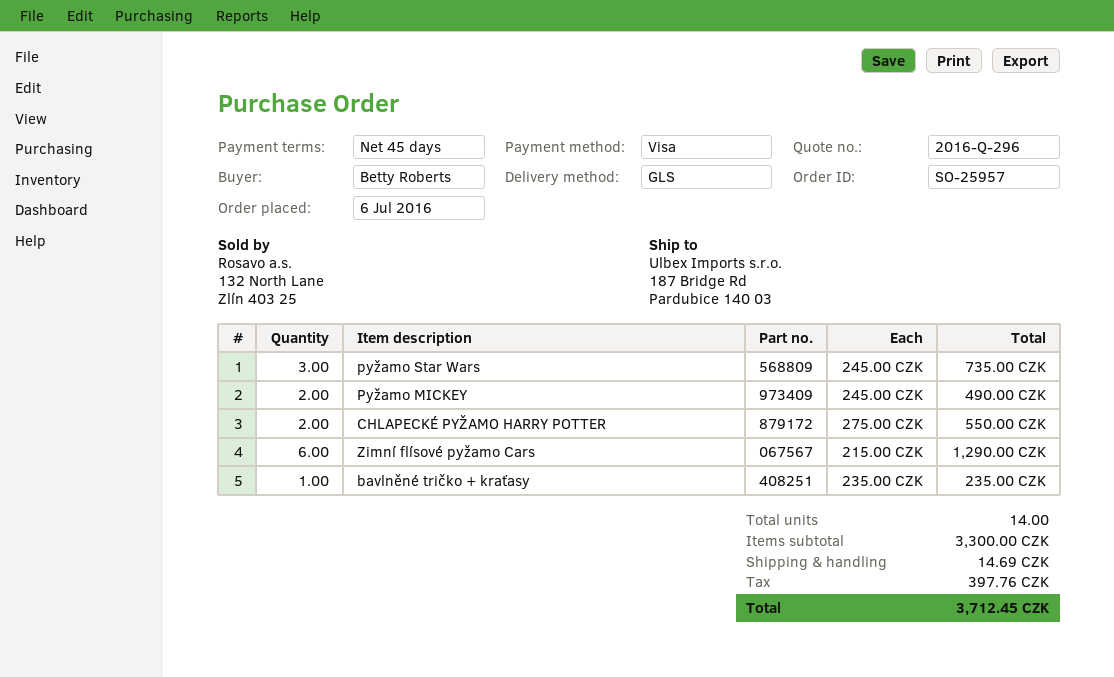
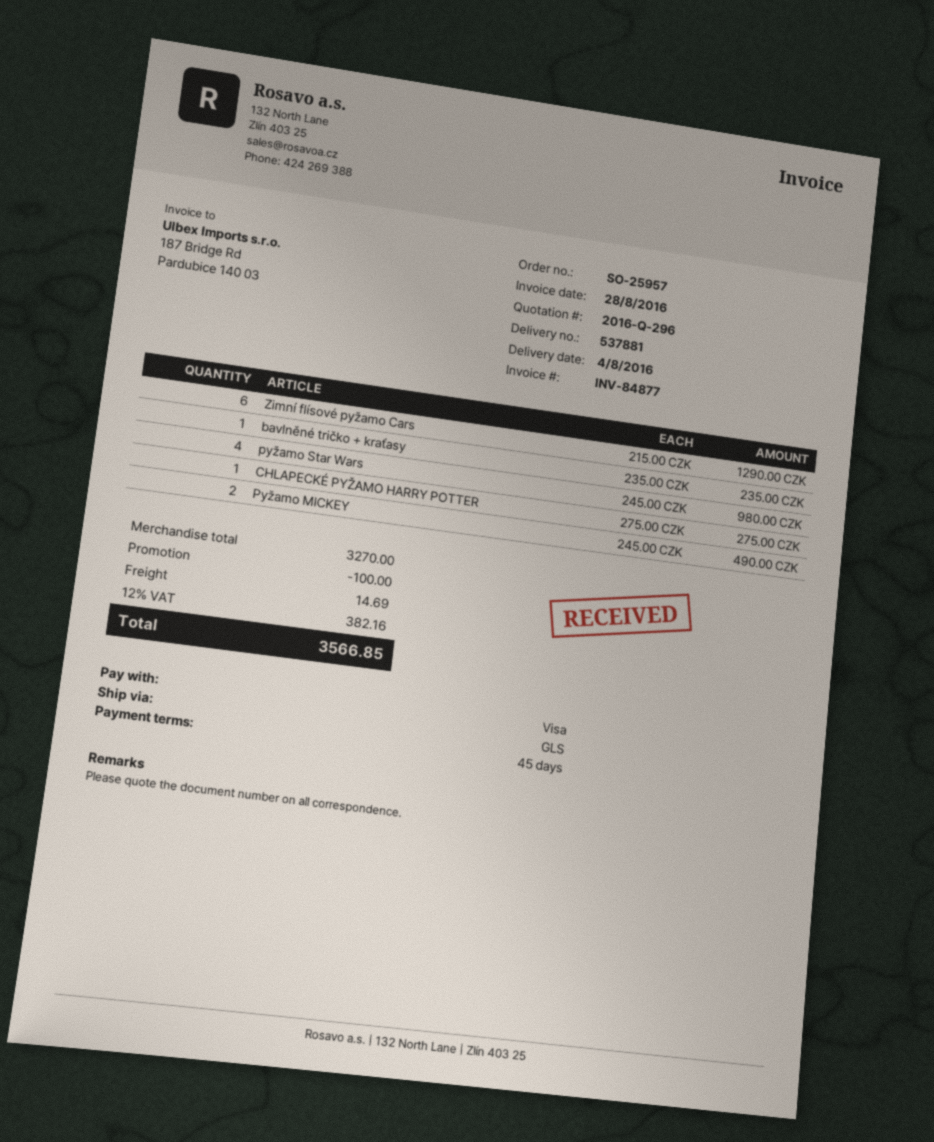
pyžamo Star Wars: 3 x 245.00 = 735.00 -> 4 x 245.00 = 980.00
CHLAPECKÉ PYŽAMO HARRY POTTER: 2 x 275.00 = 550.00 -> 1 x 275.00 = 275.00
subtotal: 3300.00 -> 3270.00
discount: none -> 100.00
tax: 397.76 -> 382.16
total: 3712.45 -> 3566.85

